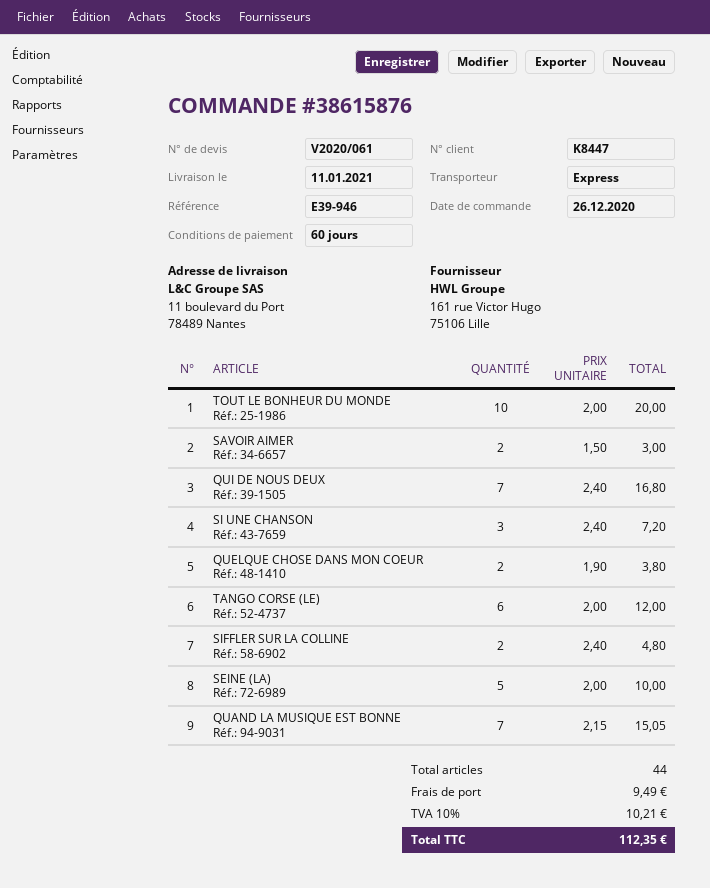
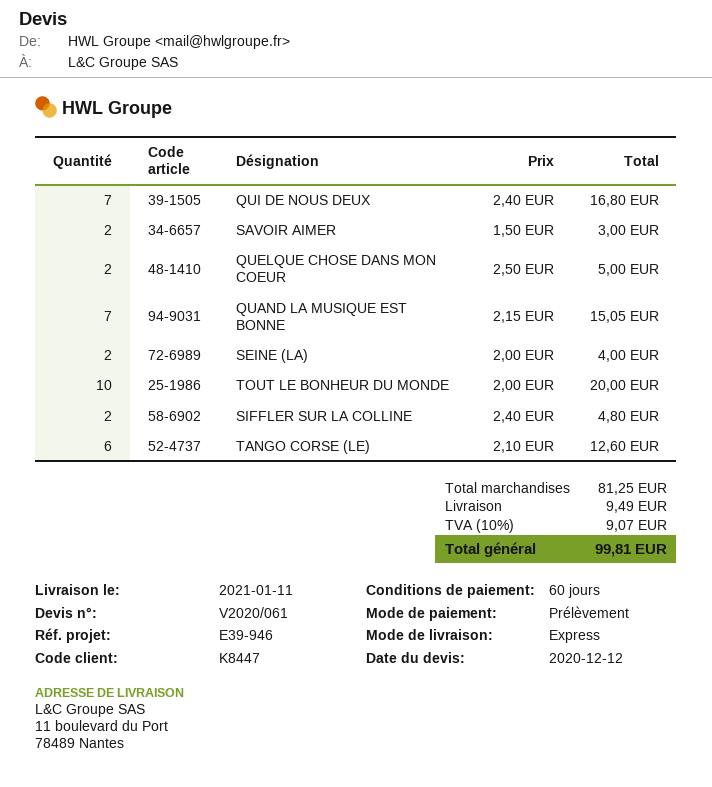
SI UNE CHANSON: 3 x 2.40 = 7.20 -> none
QUELQUE CHOSE DANS MON COEUR: 2 x 1.90 = 3.80 -> 2 x 2.50 = 5.00
TANGO CORSE (LE): 6 x 2.00 = 12.00 -> 6 x 2.10 = 12.60
SEINE (LA): 5 x 2.00 = 10.00 -> 2 x 2.00 = 4.00
tax: 10% = 10.21 -> 10% = 9.07
total: 112.35 -> 99.81

